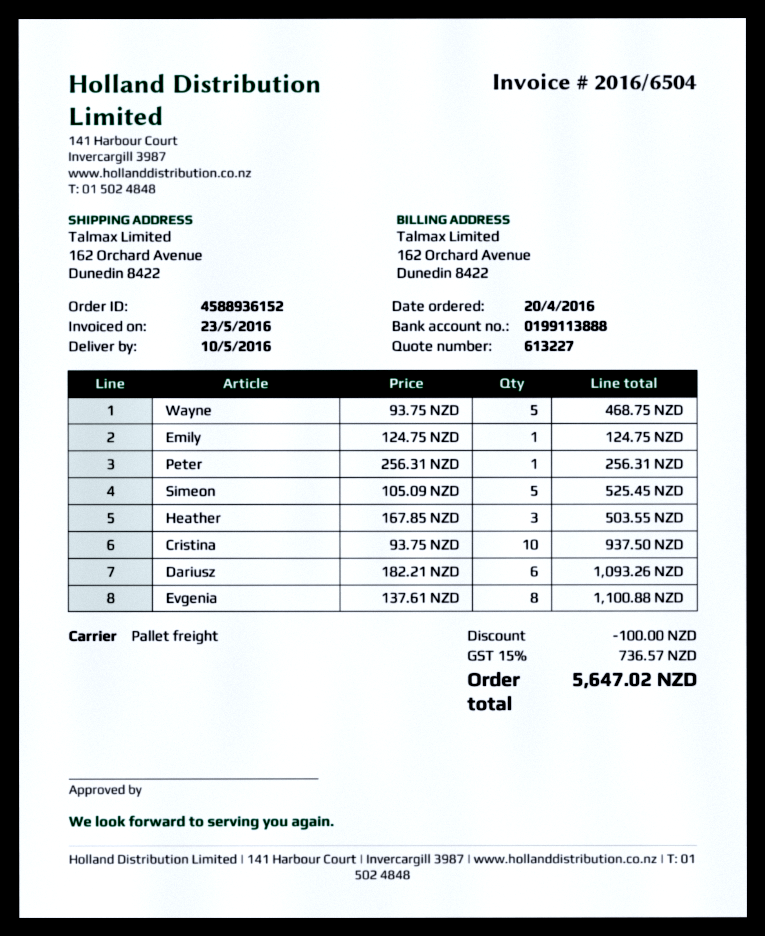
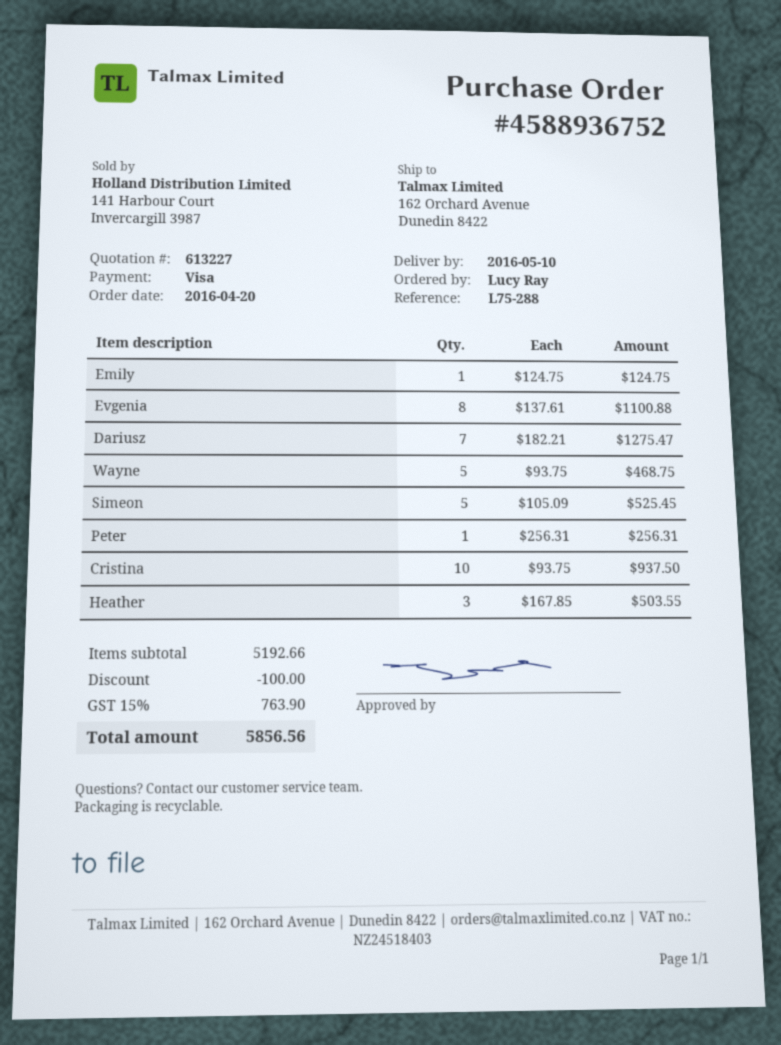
order number: 4588936152 -> 4588936752
Dariusz: 6 x 182.21 = 1093.26 -> 7 x 182.21 = 1275.47
tax: 15% = 736.57 -> 15% = 763.90
total: 5647.02 -> 5856.56

